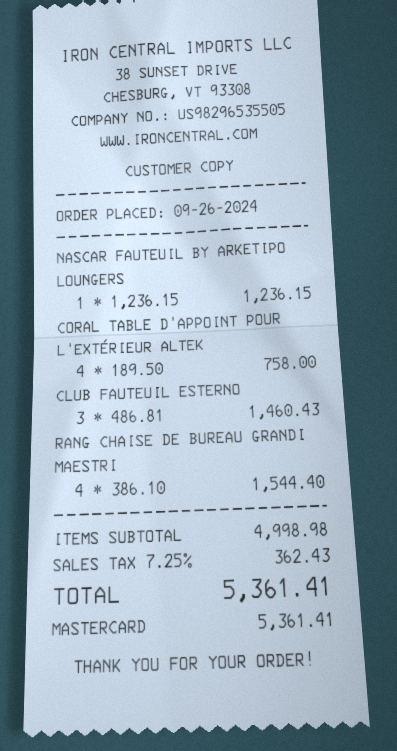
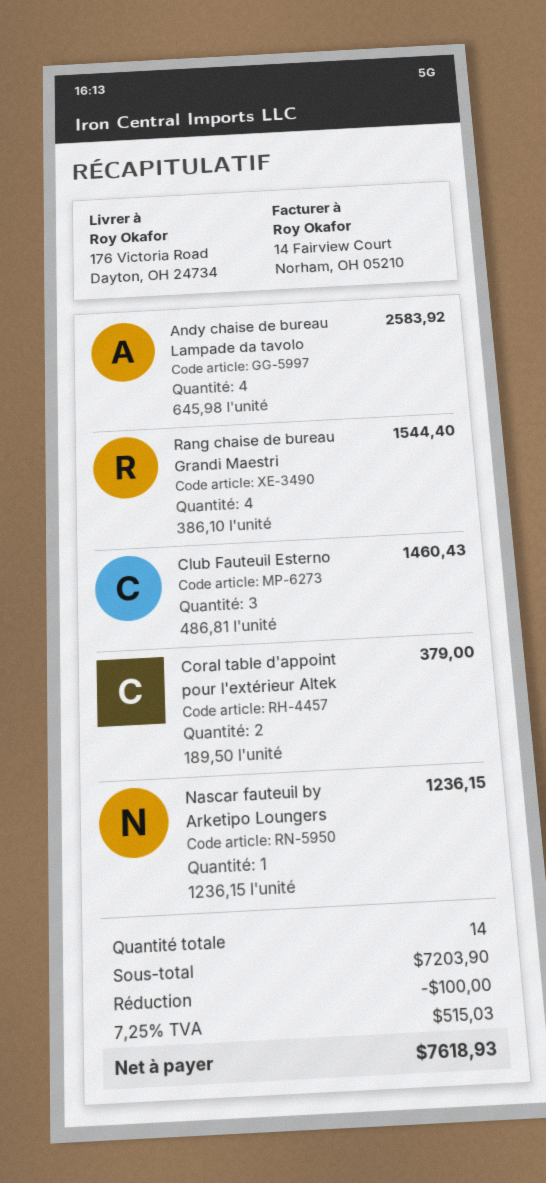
CORAL TABLE D'APPOINT POUR L'EXTÉRIEUR ALTEK: 4 x 189.50 = 758.00 -> 2 x 189.50 = 379.00
Andy chaise de bureau Lampade da tavolo: none -> 4 x 645.98 = 2583.92
subtotal: 4998.98 -> 7203.90
discount: none -> 100.00
tax: 7.25% = 362.43 -> 7.25% = 515.03
total: 5361.41 -> 7618.93

